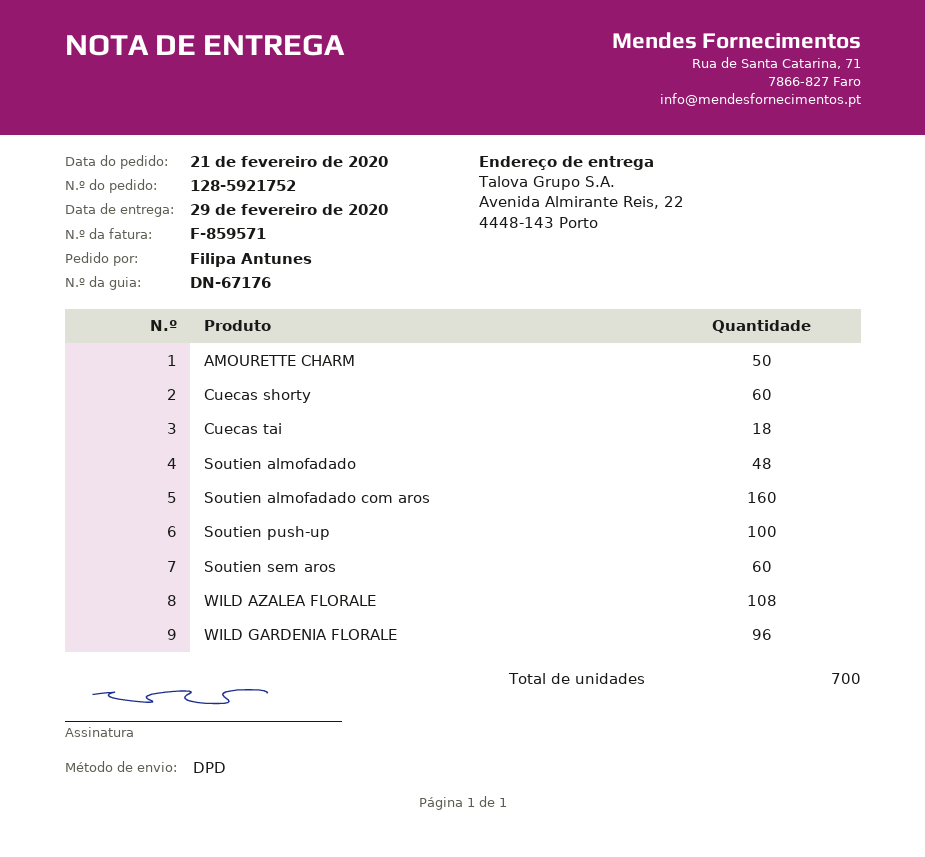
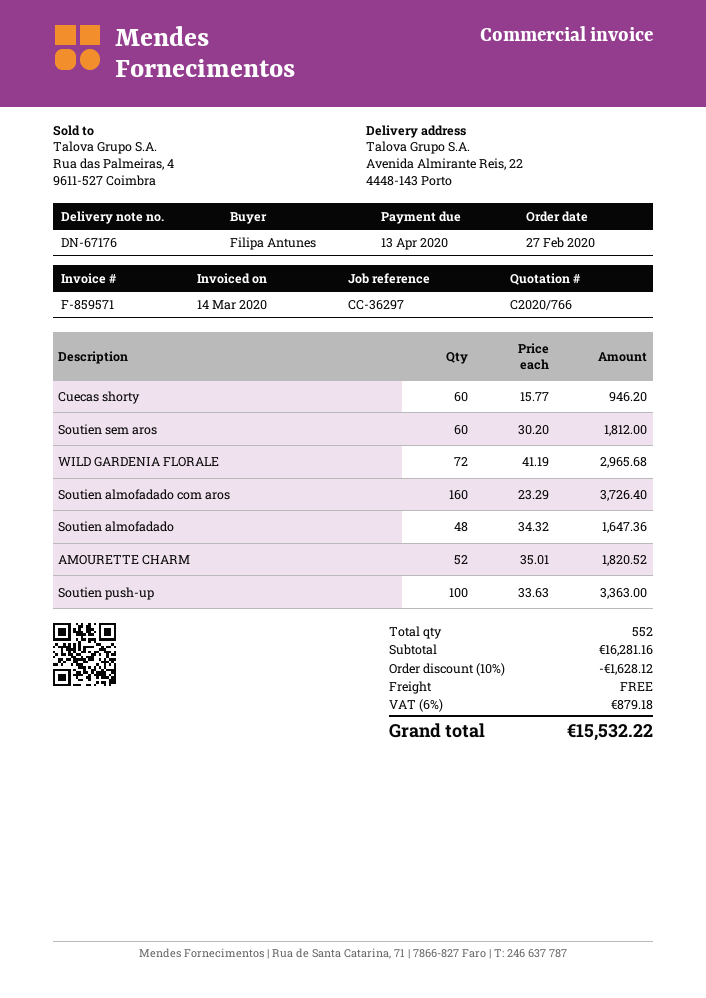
order date: 2020-02-21 -> 2020-02-27
AMOURETTE CHARM: 50 -> 52
Cuecas tai: 18 -> none
WILD AZALEA FLORALE: 108 -> none
WILD GARDENIA FLORALE: 96 -> 72
total quantity: 700 -> 552

